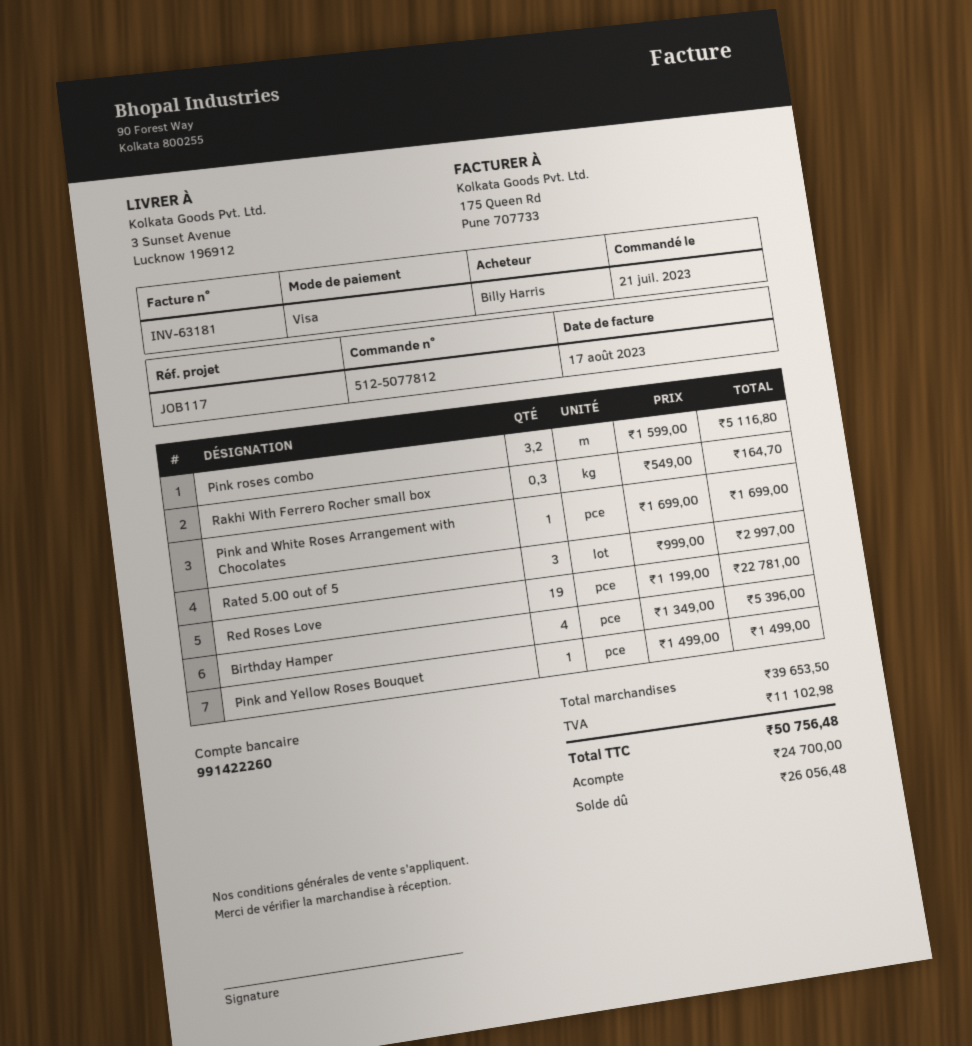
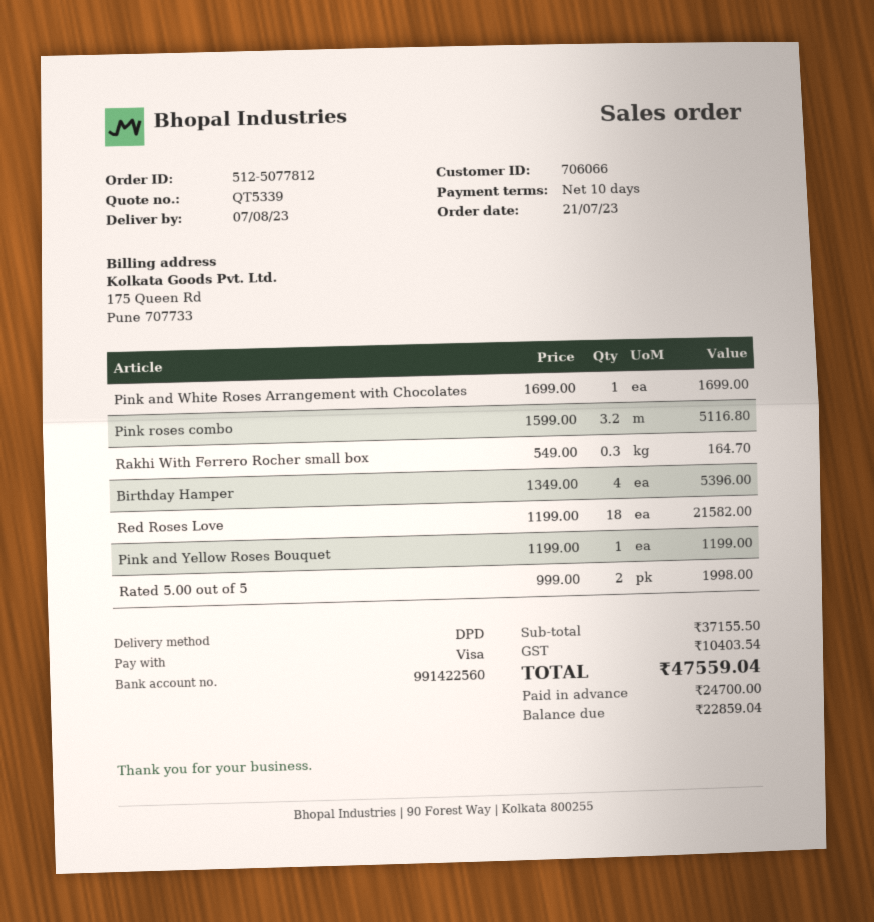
bank account: 991422260 -> 991422560
Rated 5.00 out of 5: 3 x 999.00 = 2997.00 -> 2 x 999.00 = 1998.00
Red Roses Love: 19 x 1199.00 = 22781.00 -> 18 x 1199.00 = 21582.00
Pink and Yellow Roses Bouquet: 1 x 1499.00 = 1499.00 -> 1 x 1199.00 = 1199.00
subtotal: 39653.50 -> 37155.50
tax: 11102.98 -> 10403.54
total: 50756.48 -> 47559.04
balance: 26056.48 -> 22859.04

